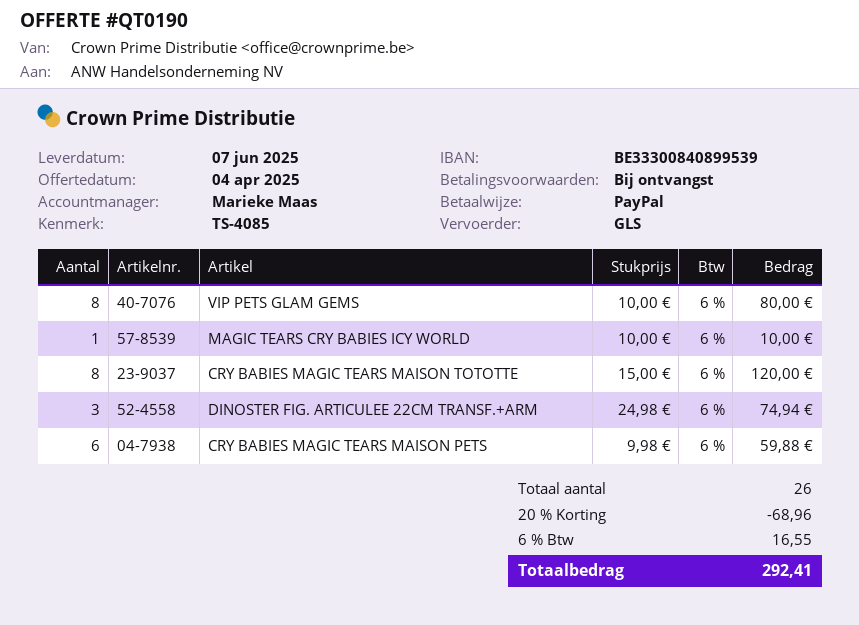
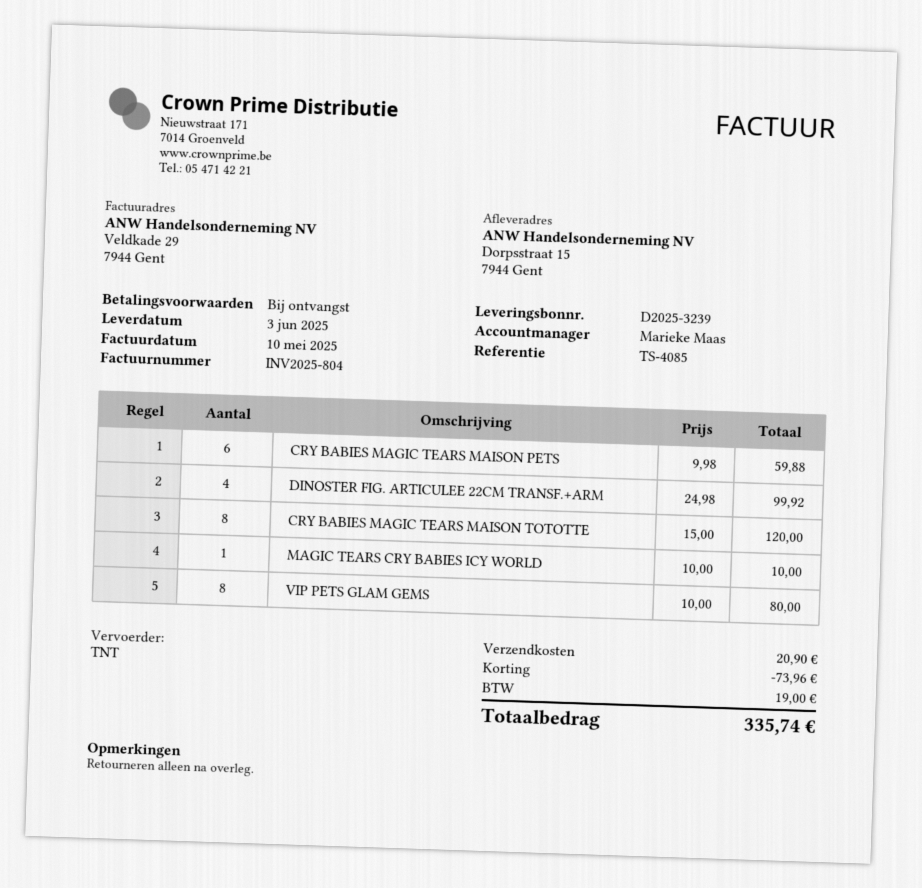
delivery date: 2025-06-07 -> 2025-06-03
shipping method: GLS -> TNT
DINOSTER FIG. ARTICULEE 22CM TRANSF.+ARM: 3 x 24.98 = 74.94 -> 4 x 24.98 = 99.92
discount: 68.96 -> 73.96
shipping: none -> 20.90
tax: 16.55 -> 19.00
total: 292.41 -> 335.74

